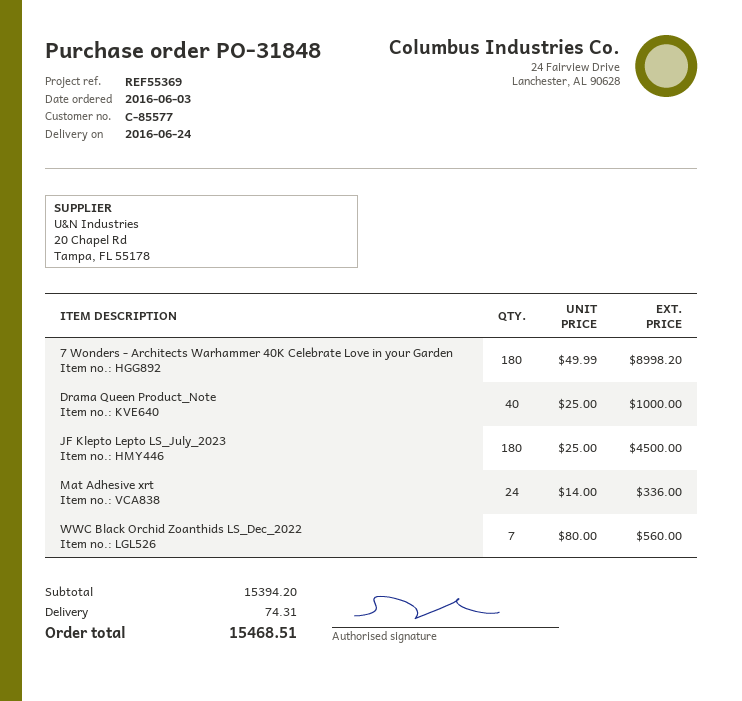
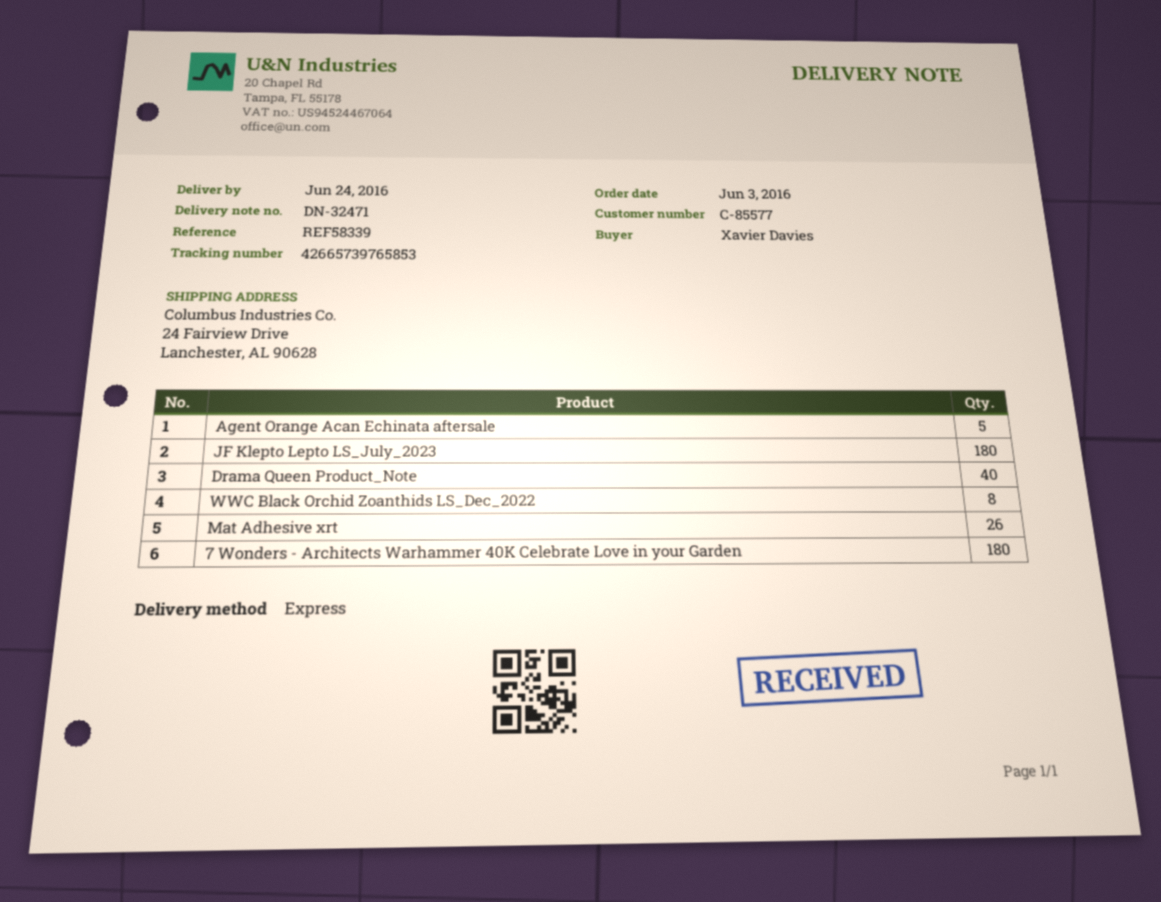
reference: REF55369 -> REF58339
Mat Adhesive xrt: 24 -> 26
WWC Black Orchid Zoanthids LS_Dec_2022: 7 -> 8
Agent Orange Acan Echinata aftersale: none -> 5

